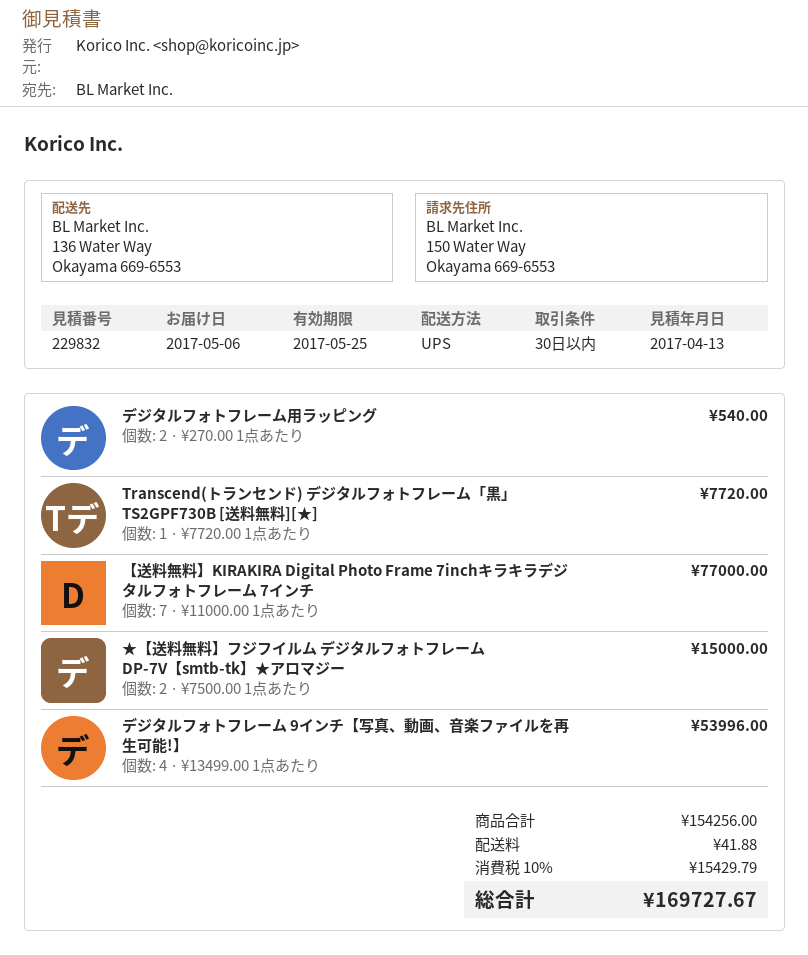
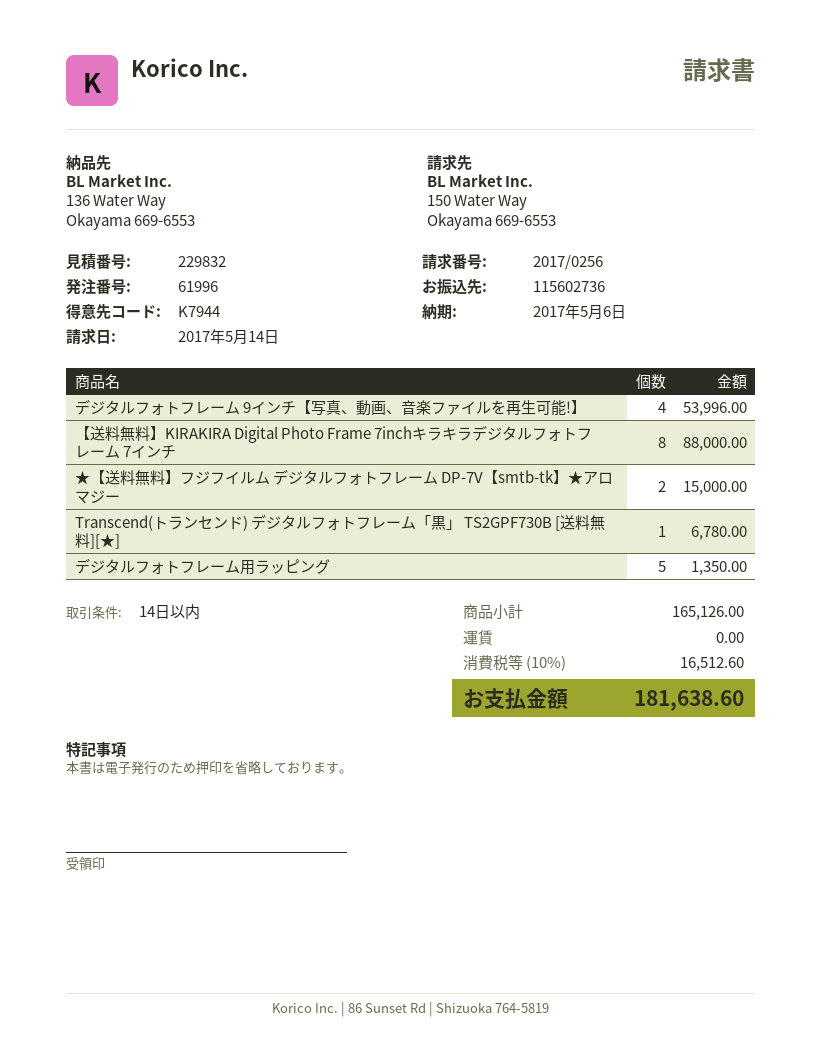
payment terms: 30 days -> 14 days
デジタルフォトフレーム用ラッピング: 2 for 540.00 -> 5 for 1350.00
Transcend(トランセンド) デジタルフォトフレーム「黒」 TS2GPF730B [送料無料][★]: 1 for 7720.00 -> 1 for 6780.00
【送料無料】KIRAKIRA Digital Photo Frame 7inchキラキラデジタルフォトフレーム 7インチ: 7 for 77000.00 -> 8 for 88000.00
subtotal: 154256.00 -> 165126.00
shipping: 41.88 -> 0.00
tax: 10% = 15429.79 -> 10% = 16512.60
total: 169727.67 -> 181638.60

